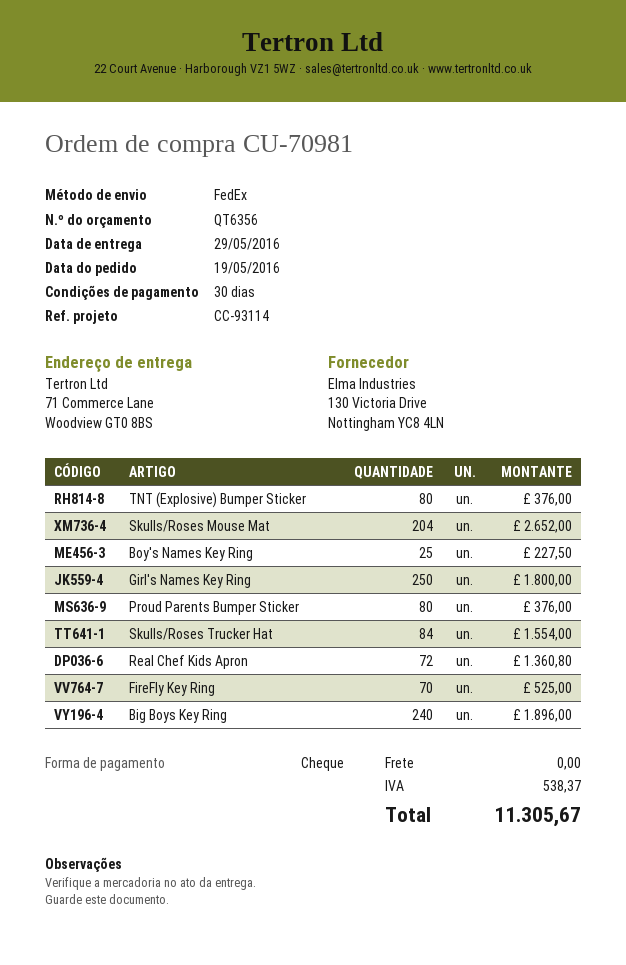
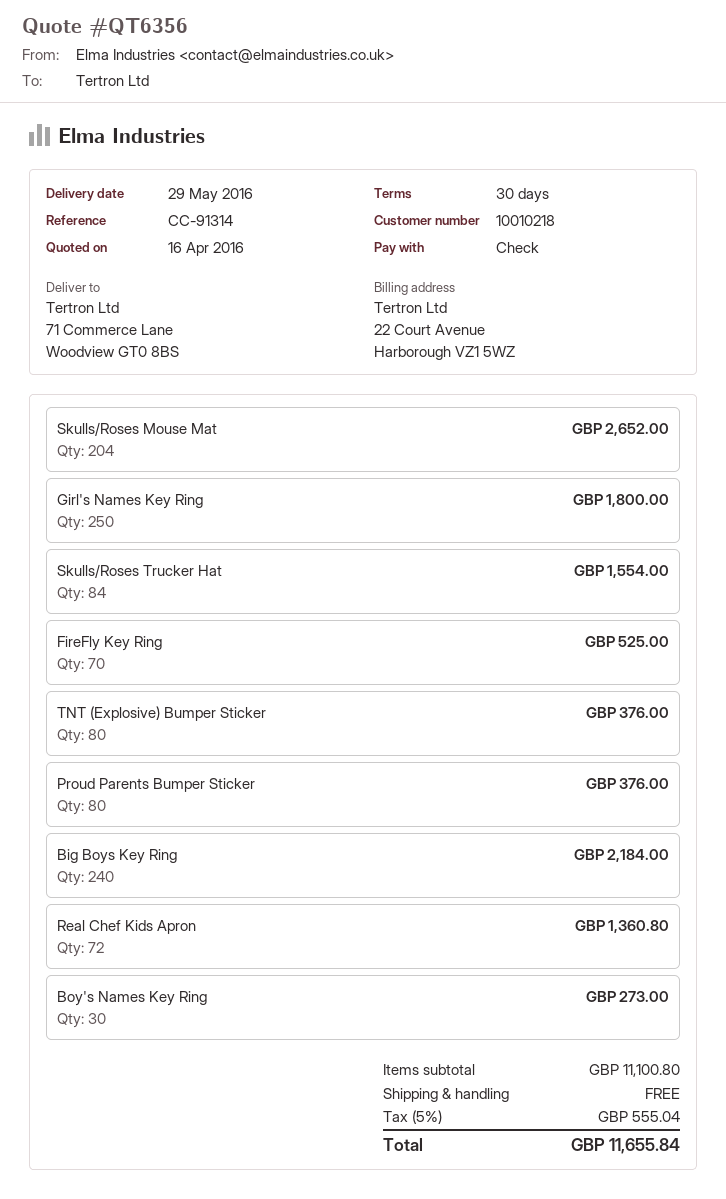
reference: CC-93114 -> CC-91314
Boy's Names Key Ring: 25 for 227.50 -> 30 for 273.00
Big Boys Key Ring: 240 for 1896.00 -> 240 for 2184.00
tax: 538.37 -> 555.04
total: 11305.67 -> 11655.84

